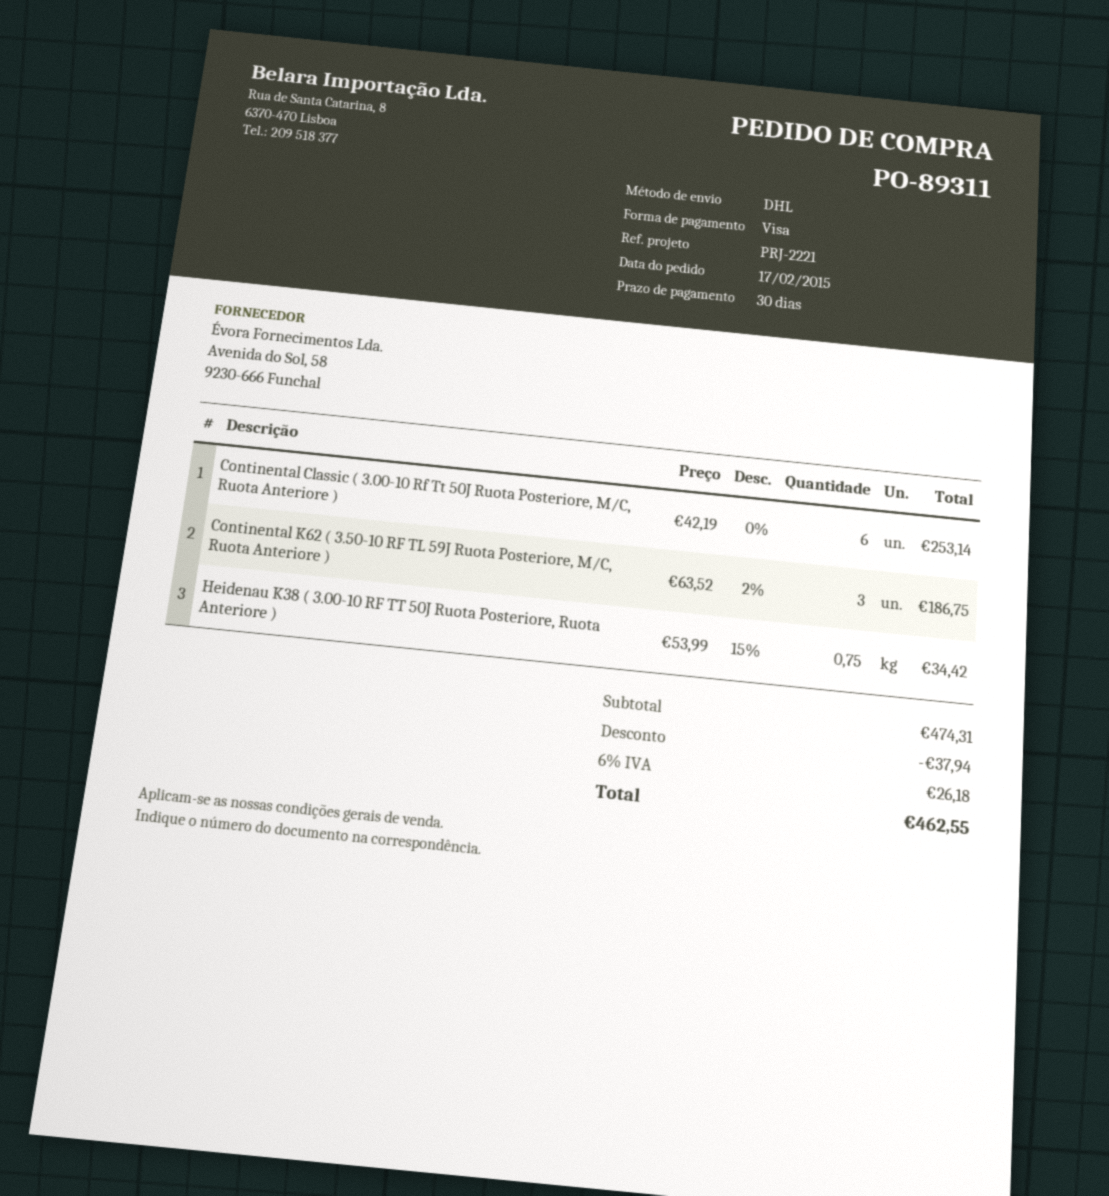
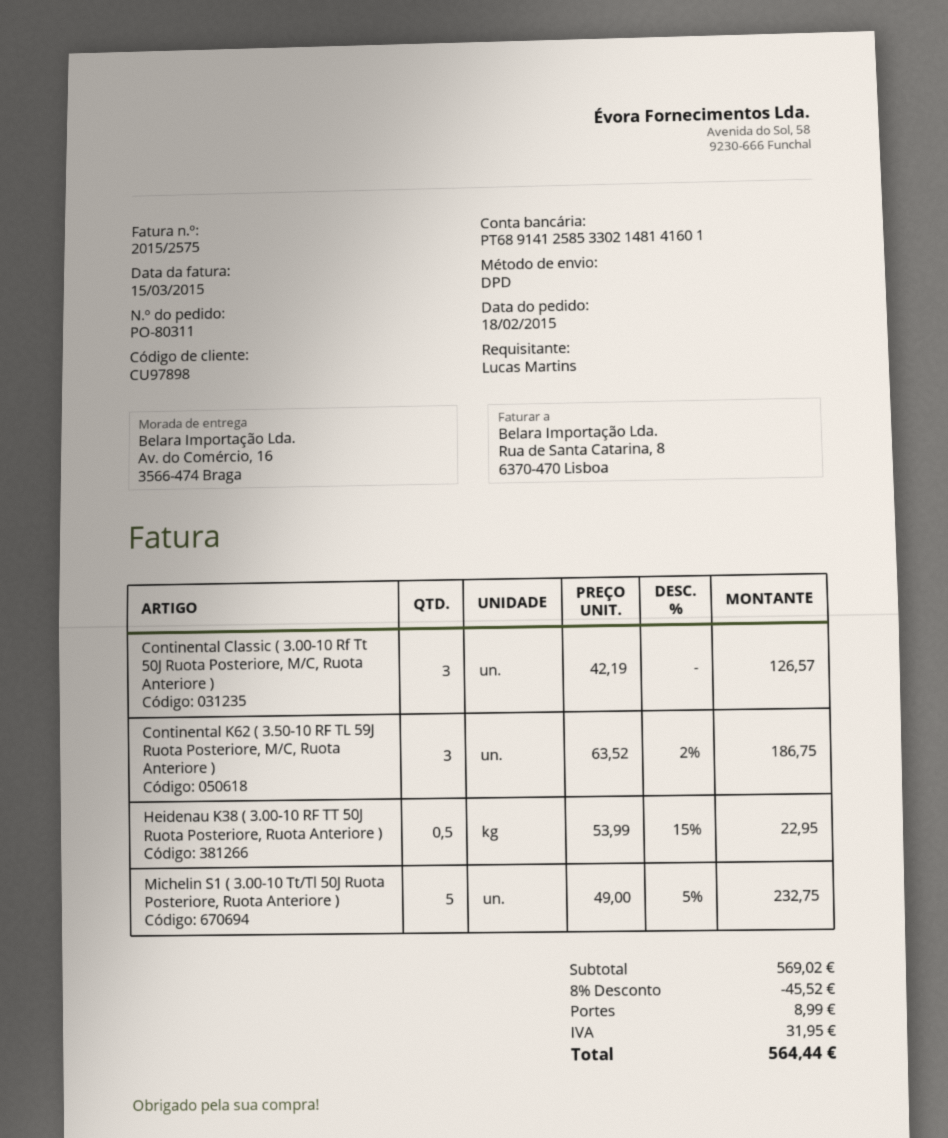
order number: PO-89311 -> PO-80311
order date: 2015-02-17 -> 2015-02-18
shipping method: DHL -> DPD
Continental Classic ( 3.00-10 Rf Tt 50J Ruota Posteriore, M/C, Ruota Anteriore ): 6 x 42.19 = 253.14 -> 3 x 42.19 = 126.57
Heidenau K38 ( 3.00-10 RF TT 50J Ruota Posteriore, Ruota Anteriore ): 0.75 x 53.99 - 15% = 34.42 -> 0.5 x 53.99 - 15% = 22.95
Michelin S1 ( 3.00-10 Tt/Tl 50J Ruota Posteriore, Ruota Anteriore ): none -> 5 x 49.00 - 5% = 232.75
subtotal: 474.31 -> 569.02
discount: 37.94 -> 45.52
shipping: none -> 8.99
tax: 26.18 -> 31.95
total: 462.55 -> 564.44

